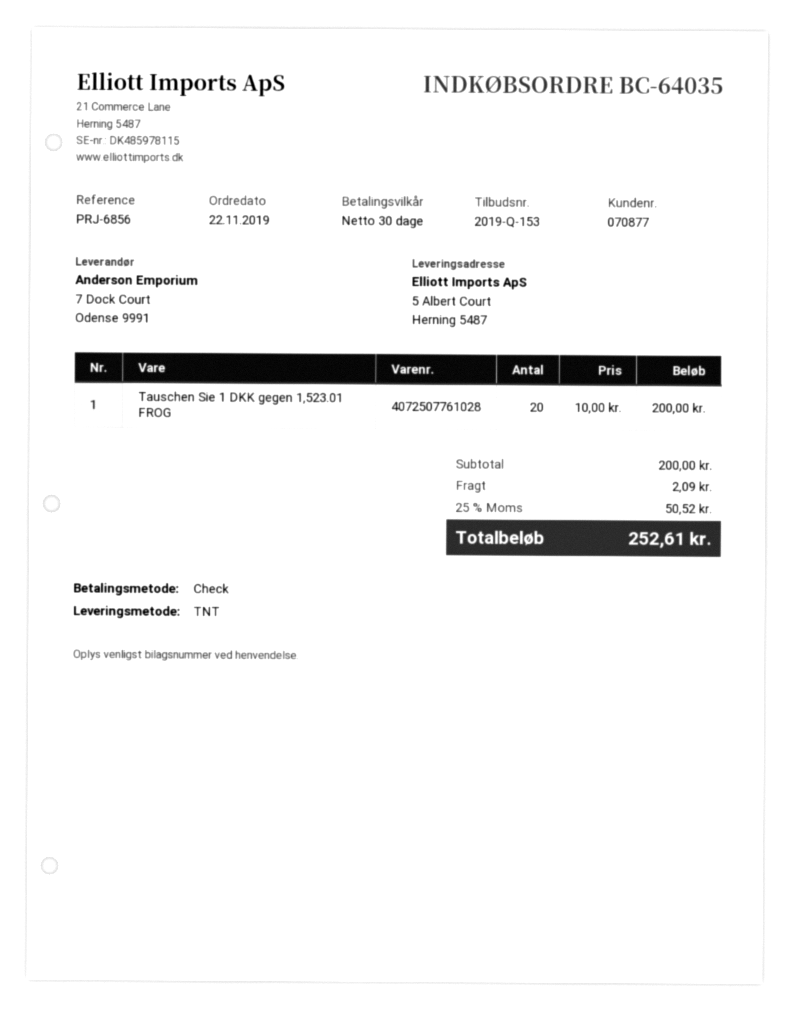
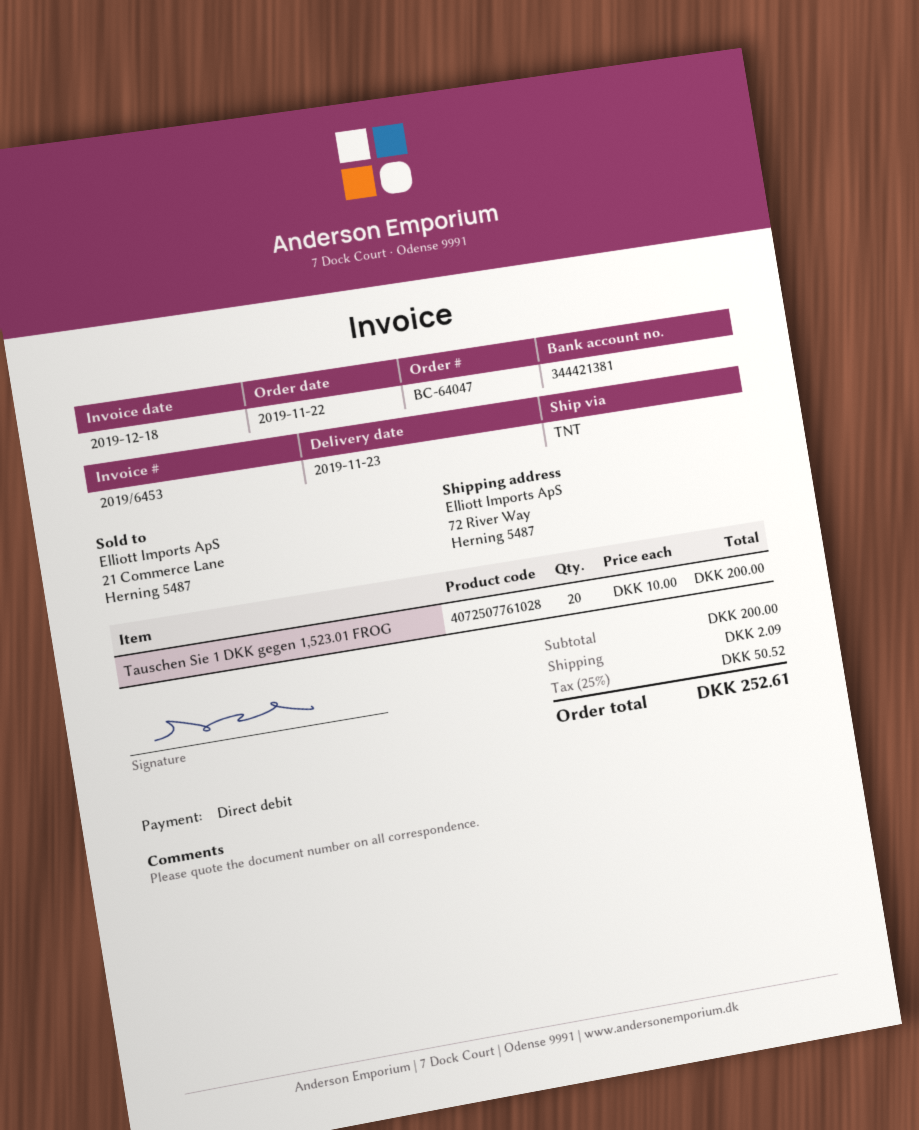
order number: BC-64035 -> BC-64047
payment method: cheque -> direct debit
ship to: 5 Albert Court, Herning 5487 -> 72 River Way, Herning 5487

